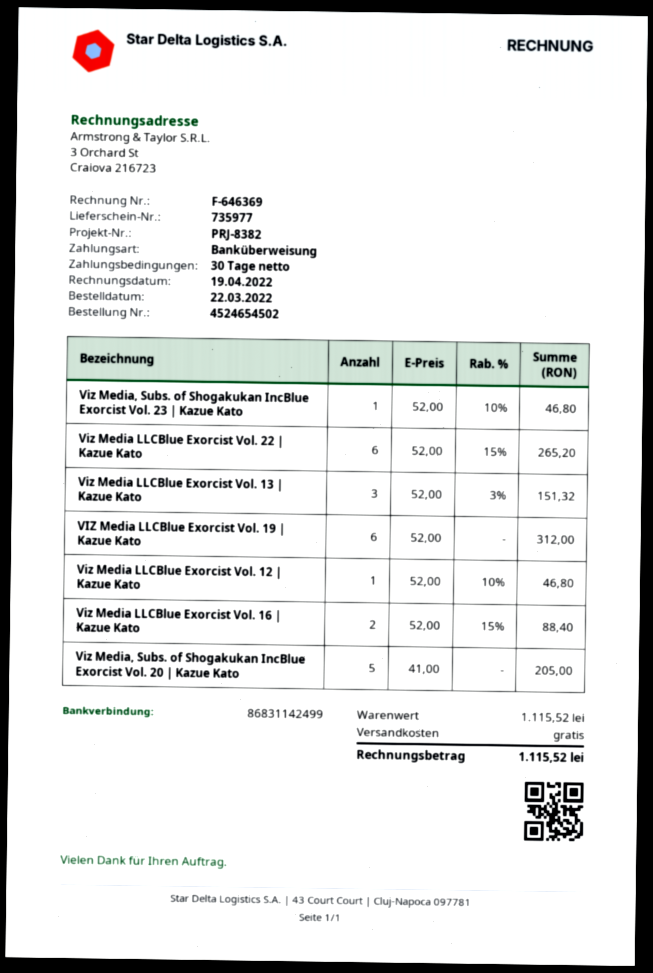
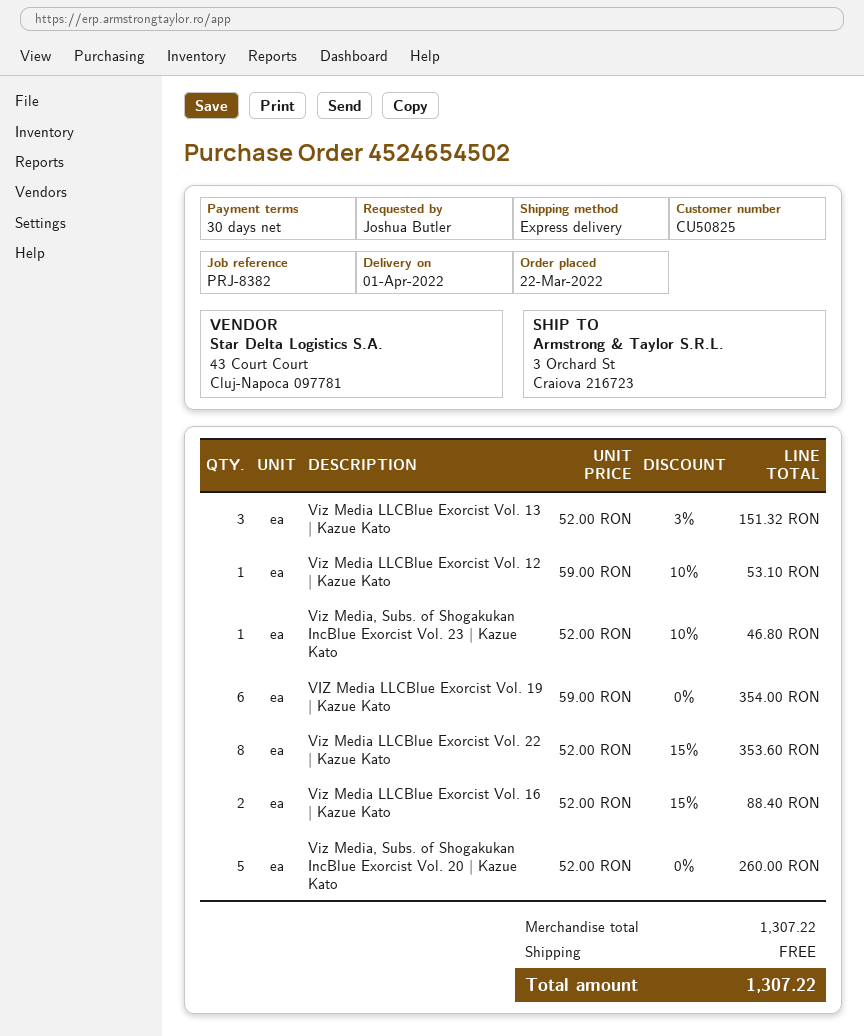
Viz Media LLCBlue Exorcist Vol. 22 | Kazue Kato: 6 x 52.00 - 15% = 265.20 -> 8 x 52.00 - 15% = 353.60
VIZ Media LLCBlue Exorcist Vol. 19 | Kazue Kato: 6 x 52.00 = 312.00 -> 6 x 59.00 = 354.00
Viz Media LLCBlue Exorcist Vol. 12 | Kazue Kato: 1 x 52.00 - 10% = 46.80 -> 1 x 59.00 - 10% = 53.10
Viz Media, Subs. of Shogakukan IncBlue Exorcist Vol. 20 | Kazue Kato: 5 x 41.00 = 205.00 -> 5 x 52.00 = 260.00
subtotal: 1115.52 -> 1307.22
total: 1115.52 -> 1307.22

